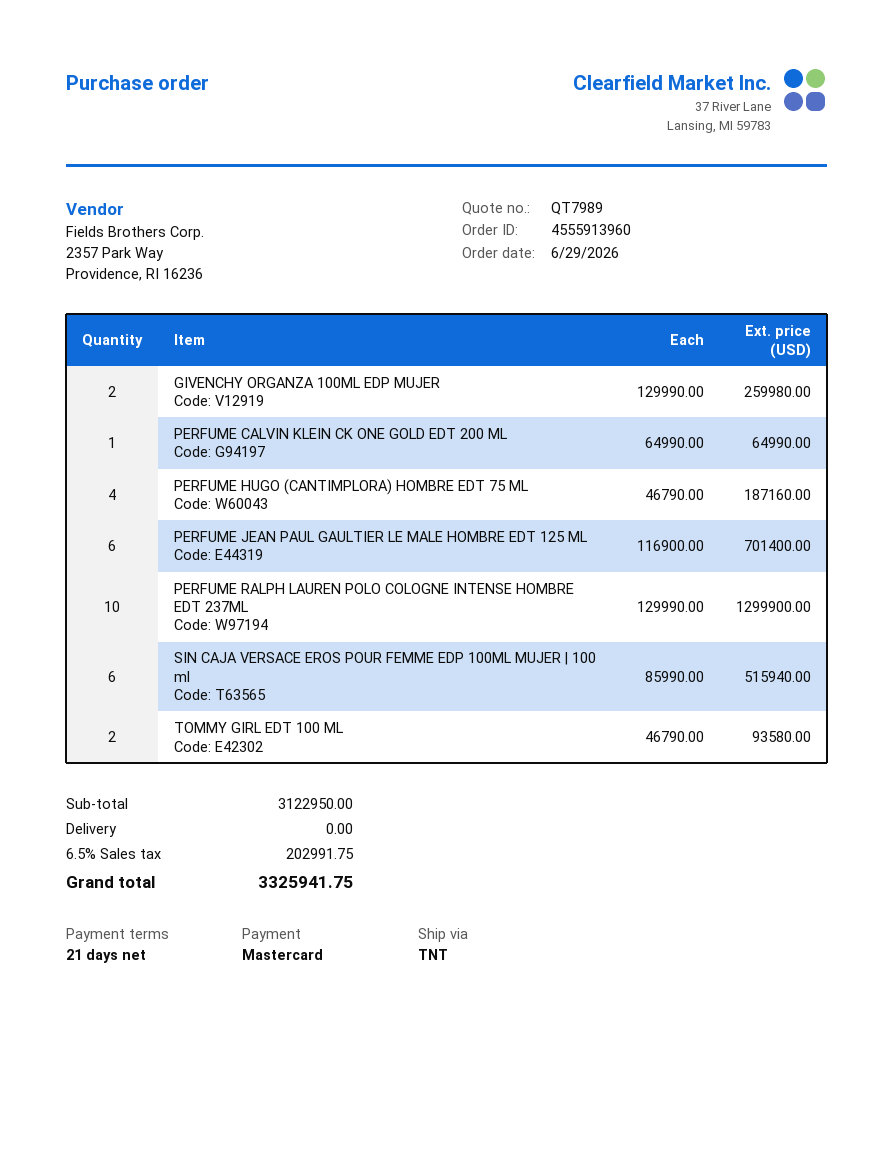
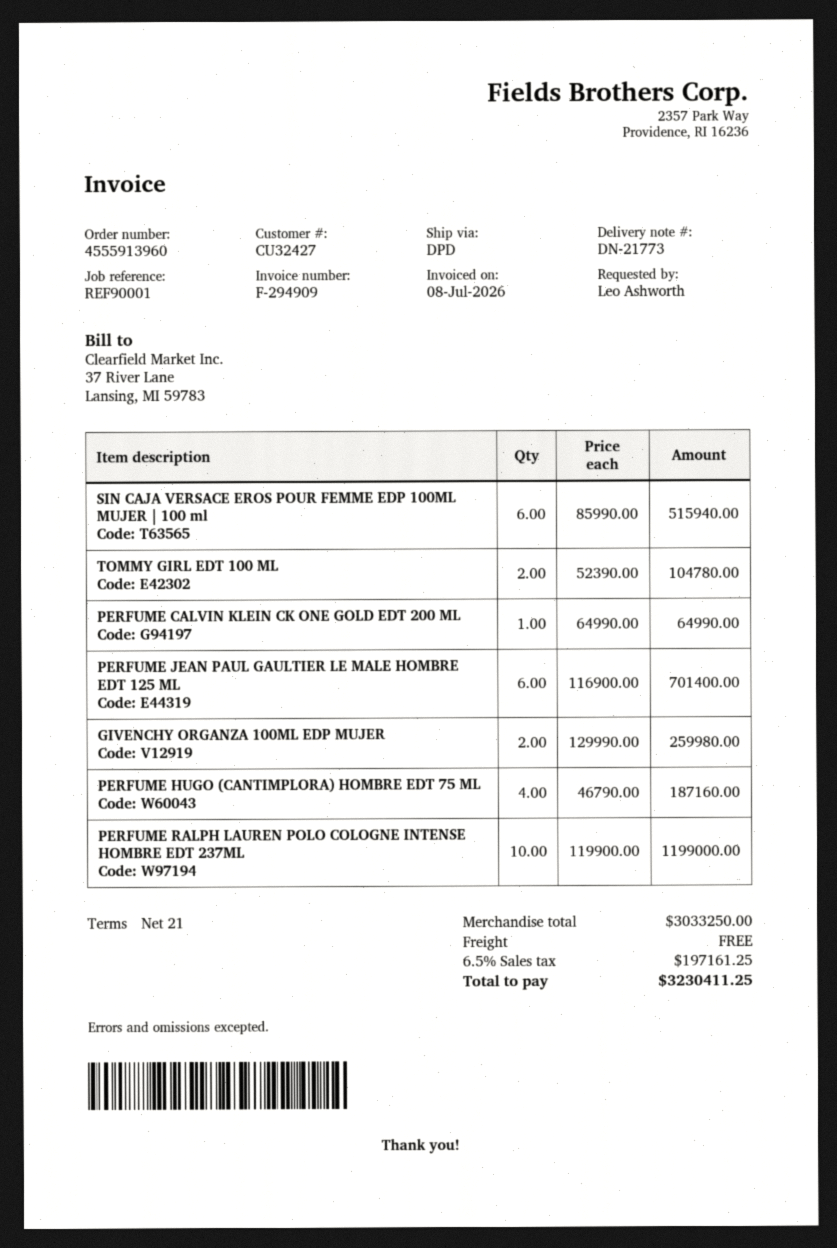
shipping method: TNT -> DPD
PERFUME RALPH LAUREN POLO COLOGNE INTENSE HOMBRE EDT 237ML: 10 x 129990.00 = 1299900.00 -> 10 x 119900.00 = 1199000.00
TOMMY GIRL EDT 100 ML: 2 x 46790.00 = 93580.00 -> 2 x 52390.00 = 104780.00
subtotal: 3122950.00 -> 3033250.00
tax: 6.5% = 202991.75 -> 6.5% = 197161.25
total: 3325941.75 -> 3230411.25

